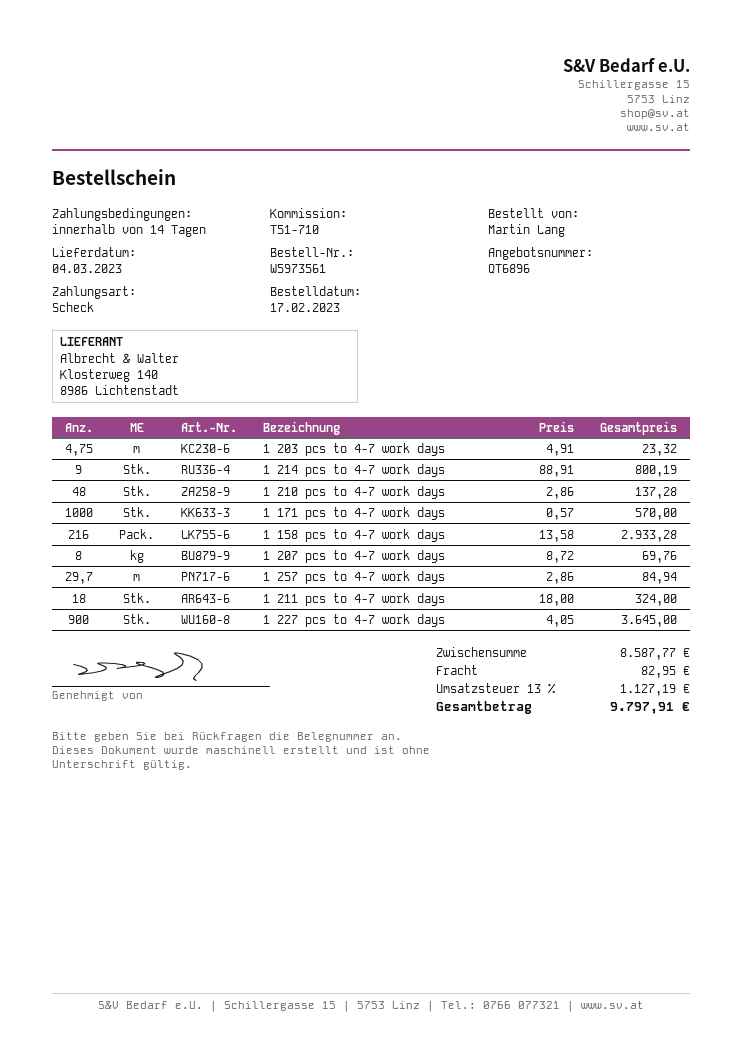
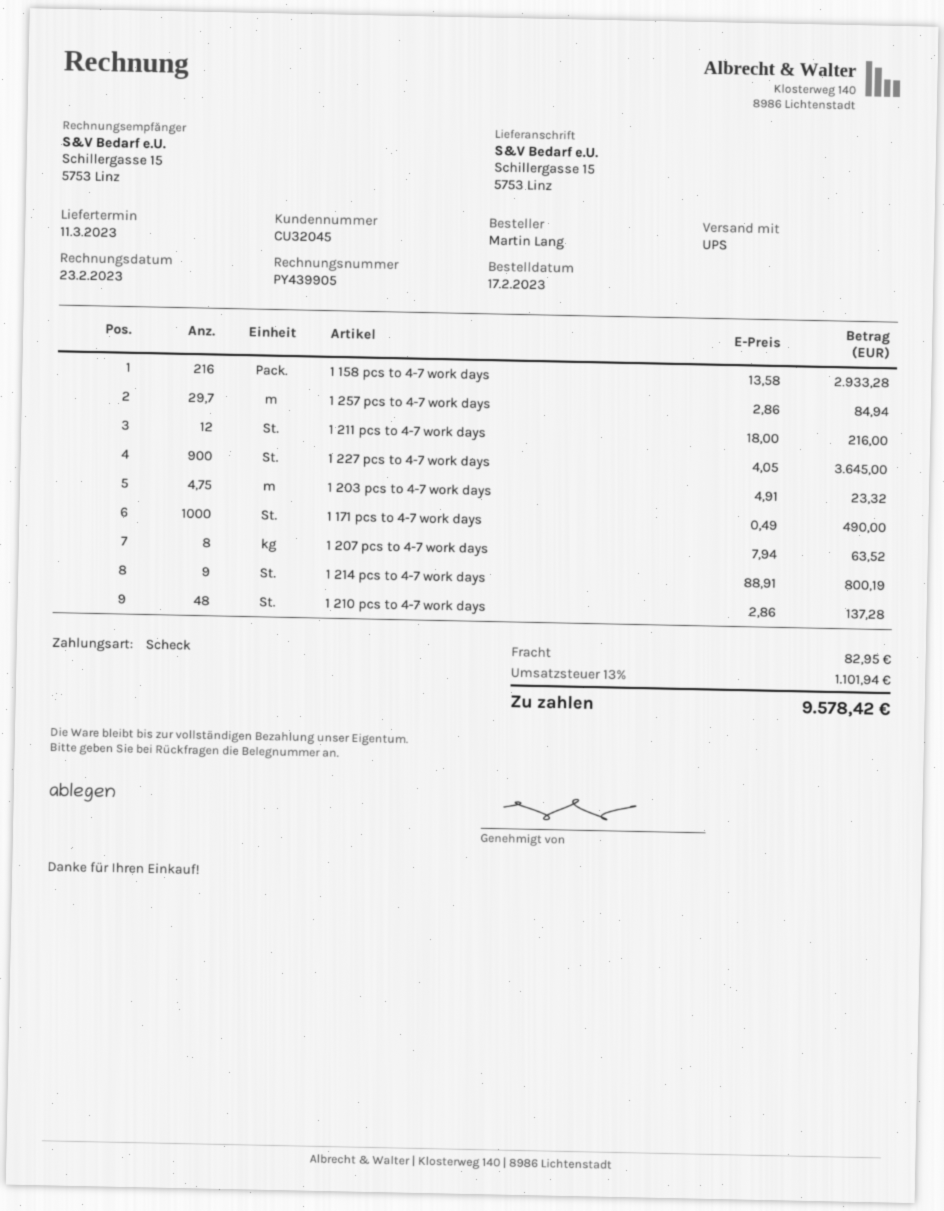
delivery date: 2023-03-04 -> 2023-03-11
1 171 pcs to 4-7 work days: 1000 x 0.57 = 570.00 -> 1000 x 0.49 = 490.00
1 207 pcs to 4-7 work days: 8 x 8.72 = 69.76 -> 8 x 7.94 = 63.52
1 211 pcs to 4-7 work days: 18 x 18.00 = 324.00 -> 12 x 18.00 = 216.00
tax: 13% = 1127.19 -> 13% = 1101.94
total: 9797.91 -> 9578.42

